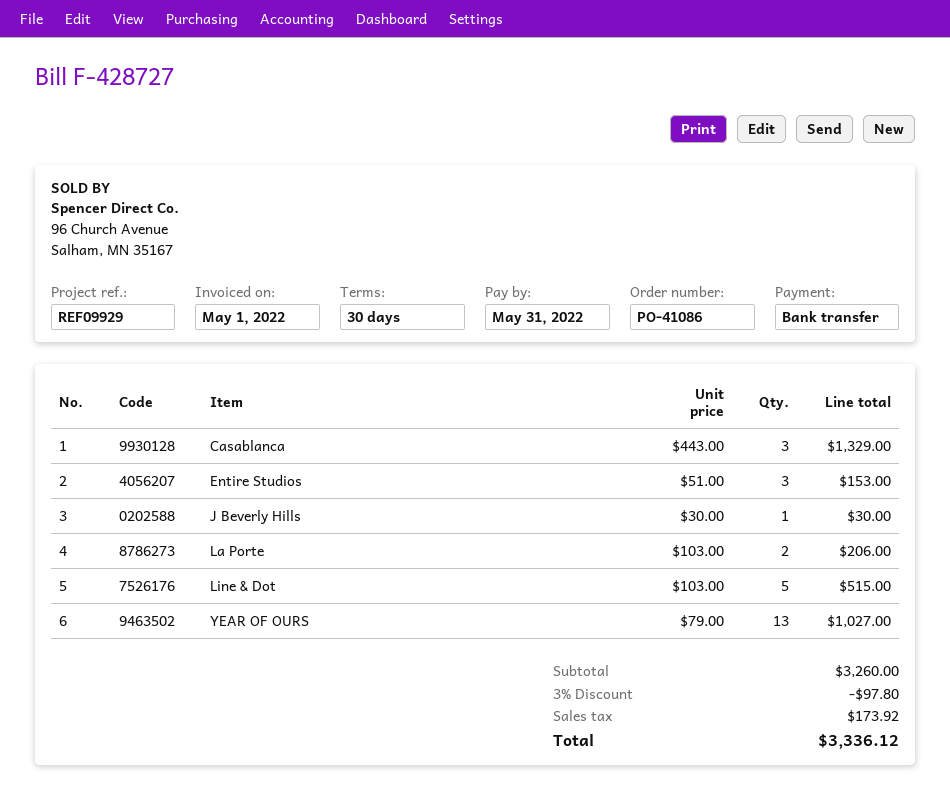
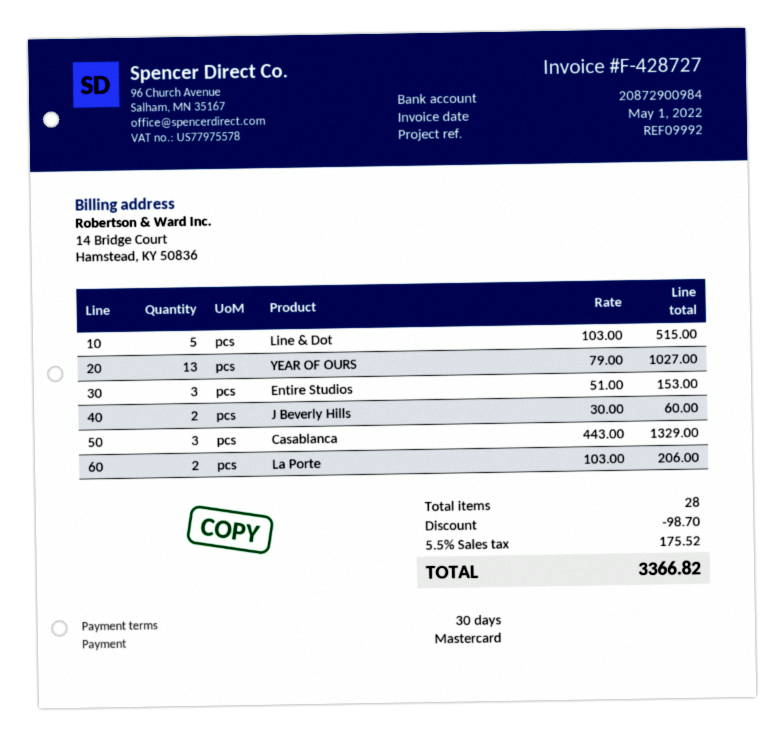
reference: REF09929 -> REF09992
payment method: bank transfer -> Mastercard
J Beverly Hills: 1 x 30.00 = 30.00 -> 2 x 30.00 = 60.00
discount: 97.80 -> 98.70
tax: 173.92 -> 175.52
total: 3336.12 -> 3366.82

